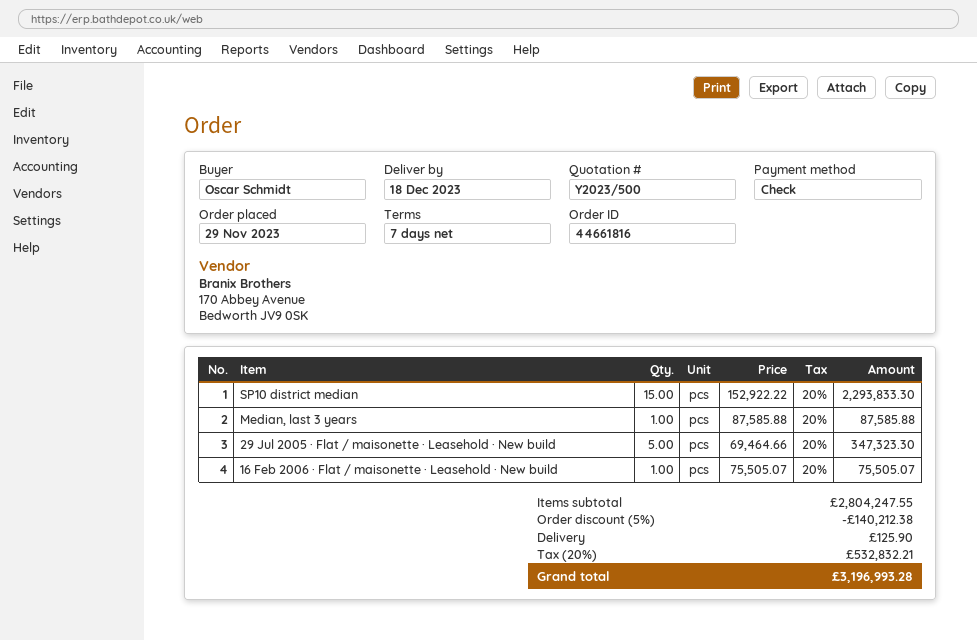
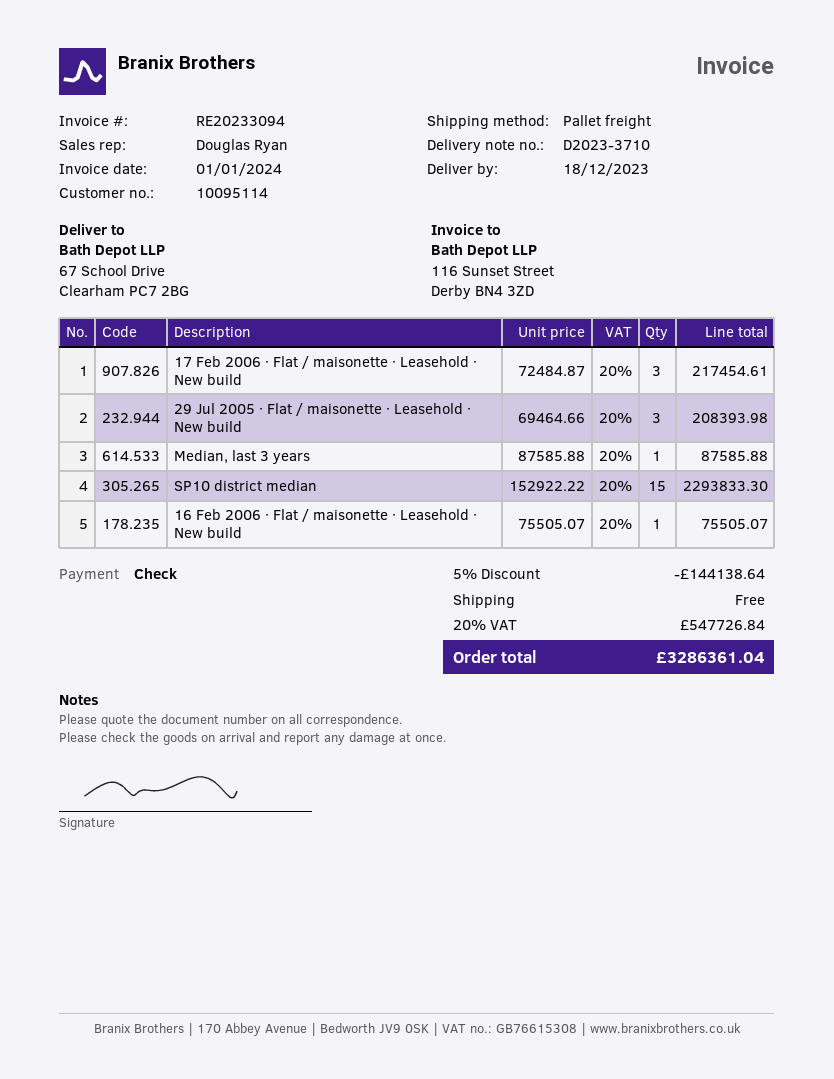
29 Jul 2005 · Flat / maisonette · Leasehold · New build: 5 x 69464.66 = 347323.30 -> 3 x 69464.66 = 208393.98
17 Feb 2006 · Flat / maisonette · Leasehold · New build: none -> 3 x 72484.87 = 217454.61
discount: 5% = 140212.38 -> 5% = 144138.64
shipping: 125.90 -> 0.00
tax: 20% = 532832.21 -> 20% = 547726.84
total: 3196993.28 -> 3286361.04

